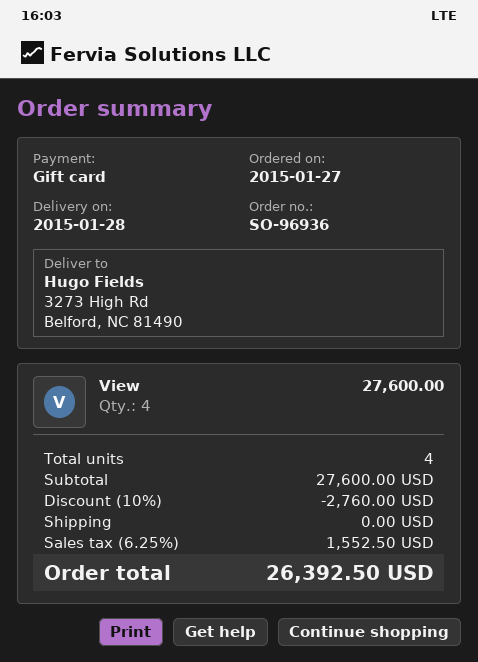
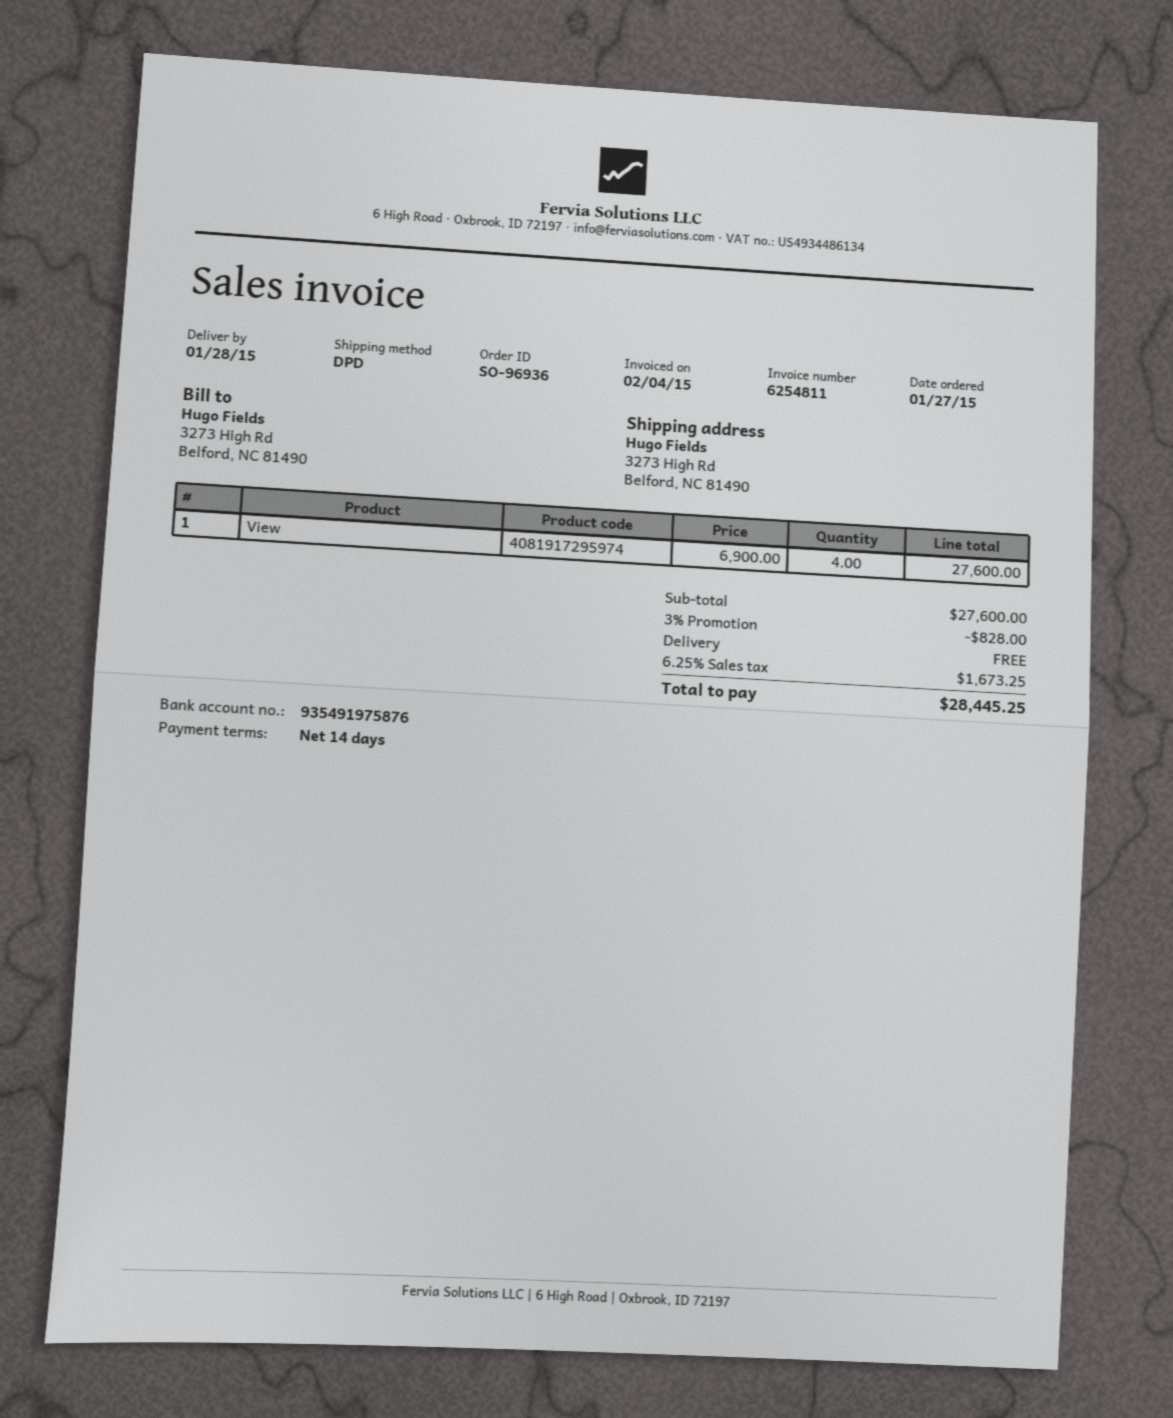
discount: 10% = 2760.00 -> 3% = 828.00
tax: 6.25% = 1552.50 -> 6.25% = 1673.25
total: 26392.50 -> 28445.25

